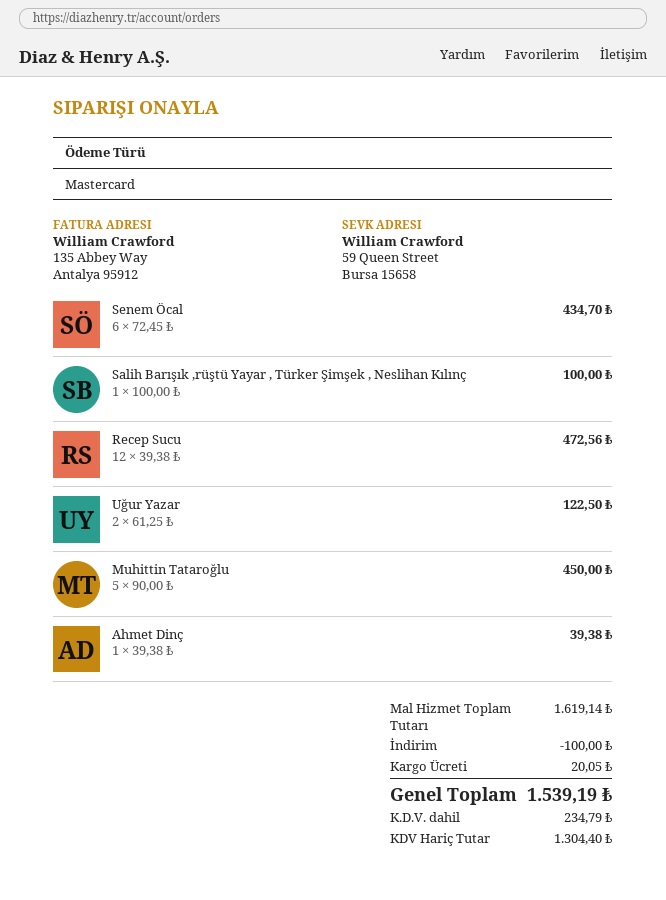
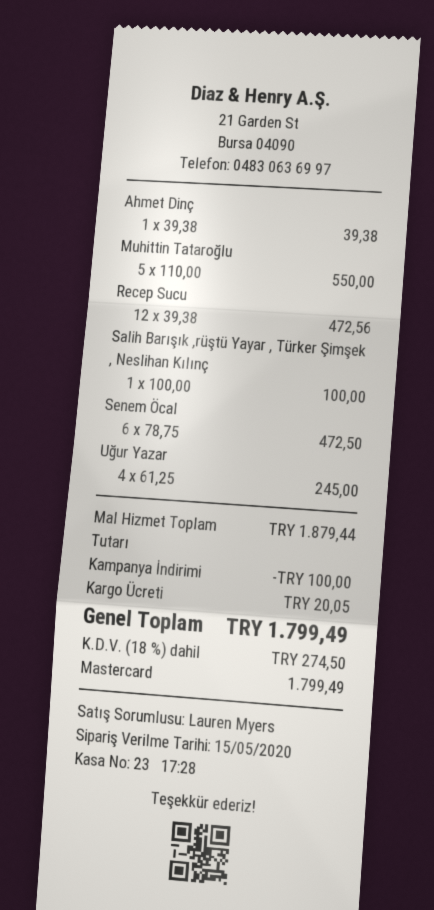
Senem Öcal: 6 x 72.45 = 434.70 -> 6 x 78.75 = 472.50
Uğur Yazar: 2 x 61.25 = 122.50 -> 4 x 61.25 = 245.00
Muhittin Tataroğlu: 5 x 90.00 = 450.00 -> 5 x 110.00 = 550.00
subtotal: 1619.14 -> 1879.44
tax: 234.79 -> 274.50
total: 1539.19 -> 1799.49

